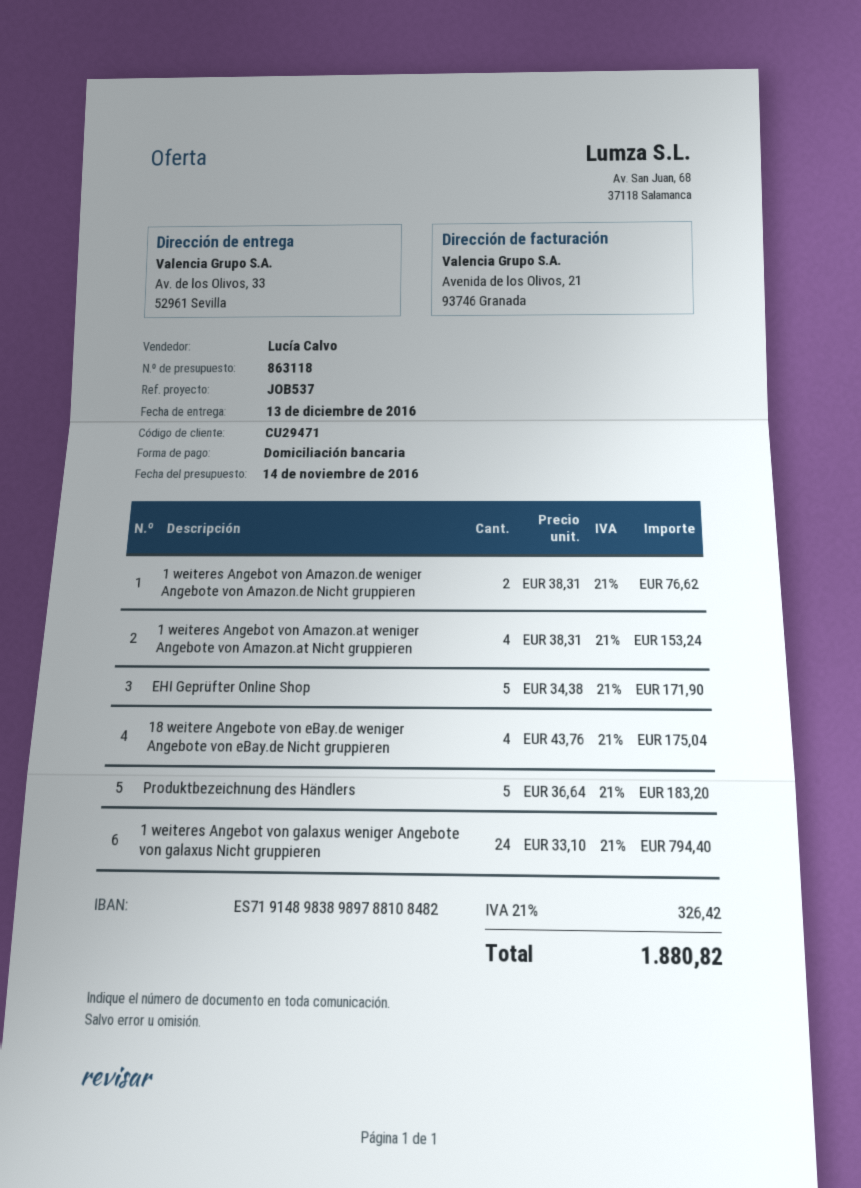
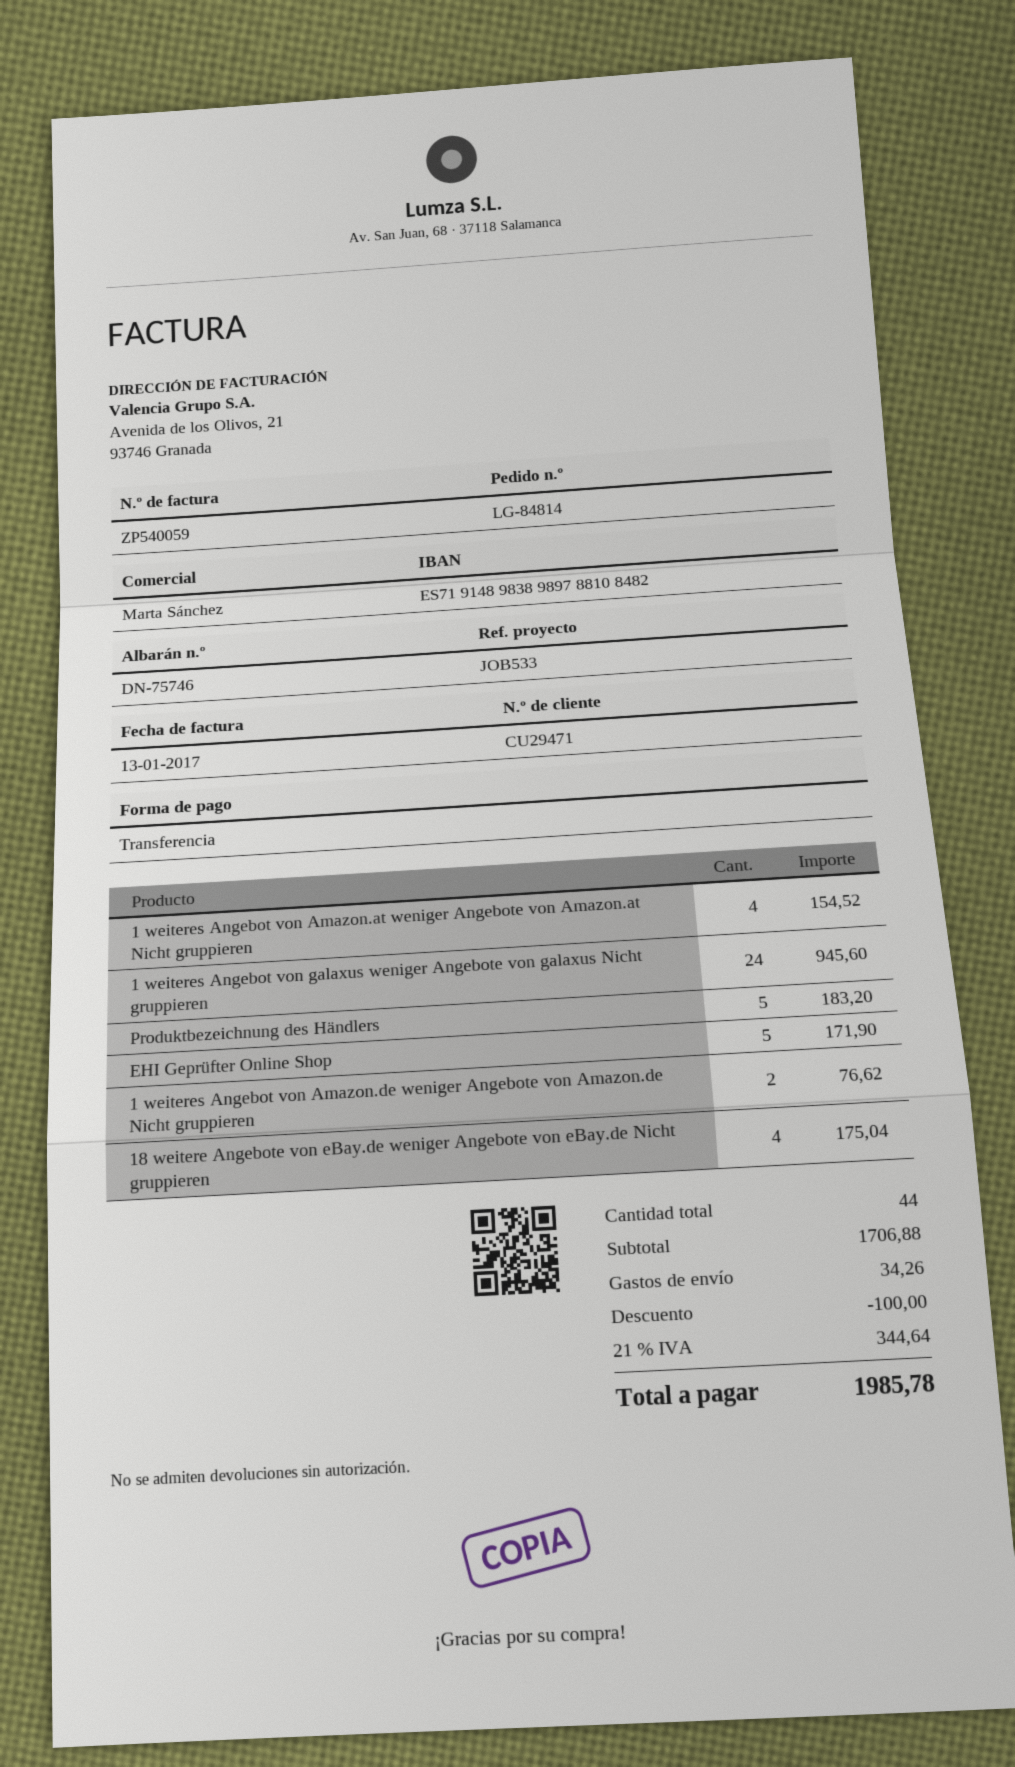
reference: JOB537 -> JOB533
sales rep: Lucía Calvo -> Marta Sánchez
payment method: direct debit -> bank transfer
1 weiteres Angebot von Amazon.at weniger Angebote von Amazon.at Nicht gruppieren: 4 for 153.24 -> 4 for 154.52
1 weiteres Angebot von galaxus weniger Angebote von galaxus Nicht gruppieren: 24 for 794.40 -> 24 for 945.60
discount: none -> 100.00
shipping: none -> 34.26
tax: 21% = 326.42 -> 21% = 344.64
total: 1880.82 -> 1985.78

